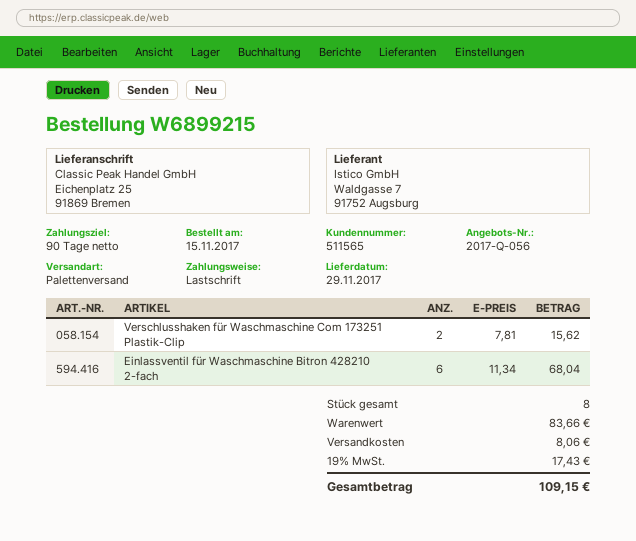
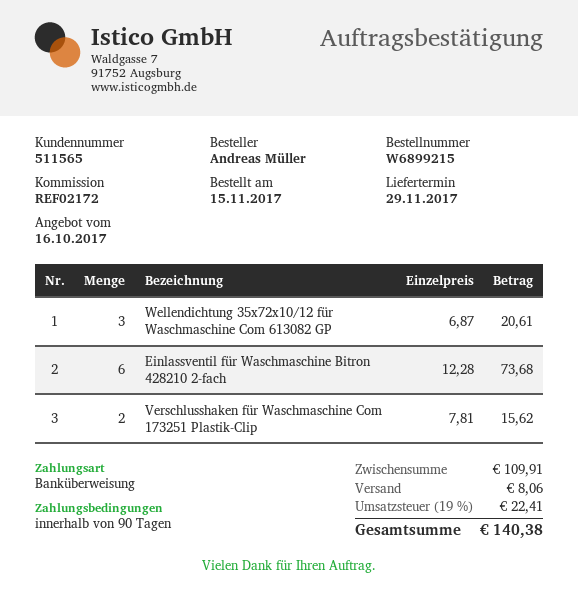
payment method: direct debit -> bank transfer
Einlassventil für Waschmaschine Bitron 428210 2-fach: 6 x 11.34 = 68.04 -> 6 x 12.28 = 73.68
Wellendichtung 35x72x10/12 für Waschmaschine Com 613082 GP: none -> 3 x 6.87 = 20.61
subtotal: 83.66 -> 109.91
tax: 19% = 17.43 -> 19% = 22.41
total: 109.15 -> 140.38

